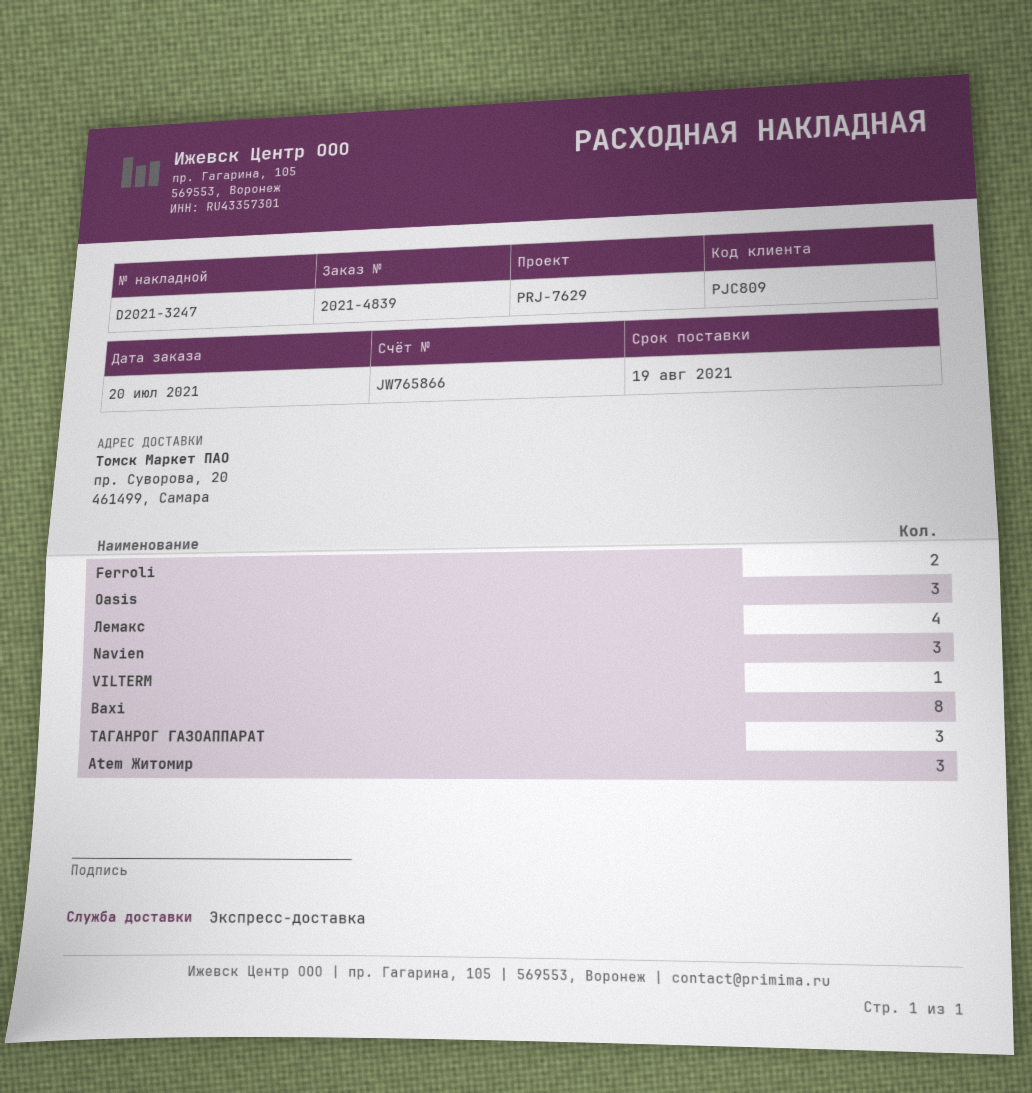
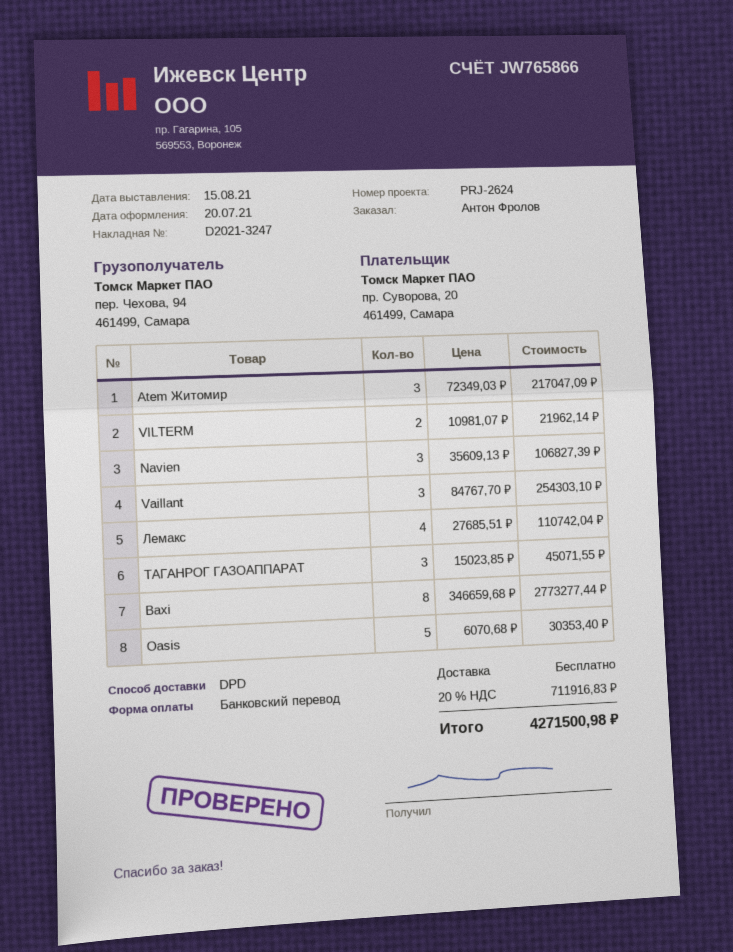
reference: PRJ-7629 -> PRJ-2624
shipping method: express -> DPD
ship to: пр. Суворова, 20, 461499, Самара -> пер. Чехова, 94, 461499, Самара
Ferroli: 2 -> none
Oasis: 3 -> 5
VILTERM: 1 -> 2
Vaillant: none -> 3

